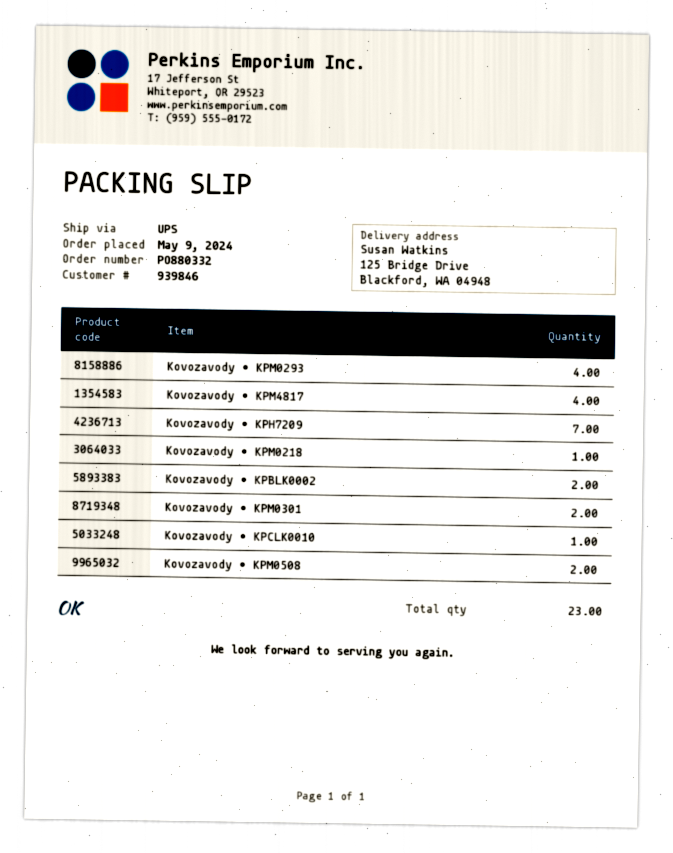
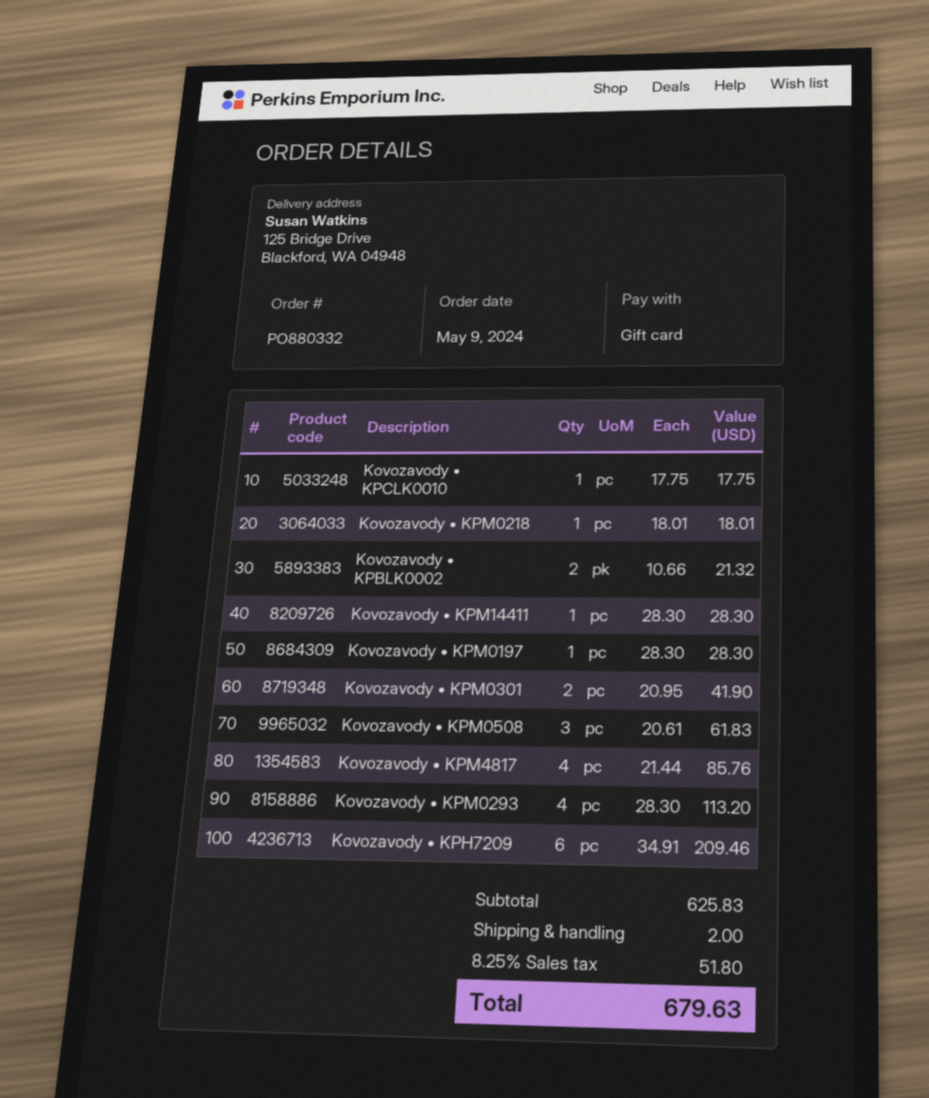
Kovozavody • KPH7209: 7 -> 6
Kovozavody • KPM0508: 2 -> 3
Kovozavody • KPM14411: none -> 1
Kovozavody • KPM0197: none -> 1

